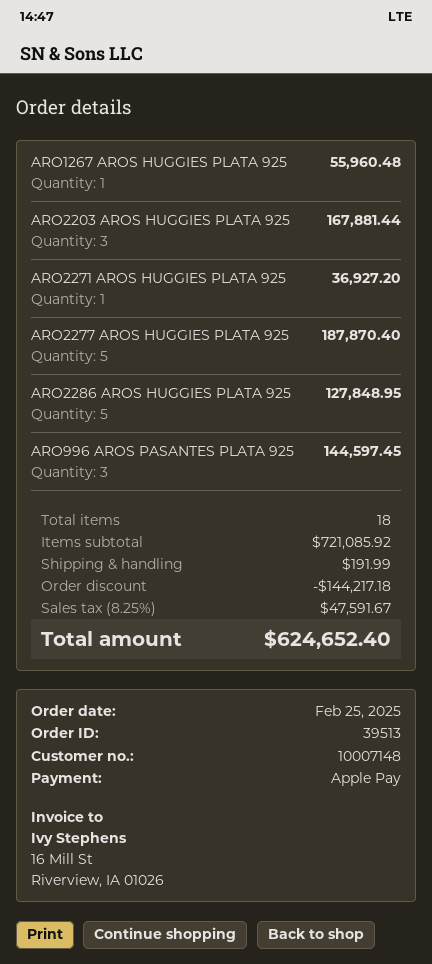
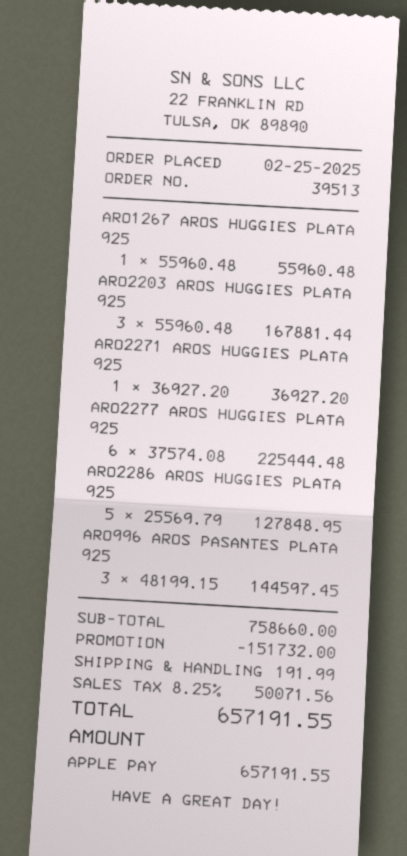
ARO2277 AROS HUGGIES PLATA 925: 5 for 187870.40 -> 6 for 225444.48
subtotal: 721085.92 -> 758660.00
discount: 144217.18 -> 151732.00
tax: 8.25% = 47591.67 -> 8.25% = 50071.56
total: 624652.40 -> 657191.55

